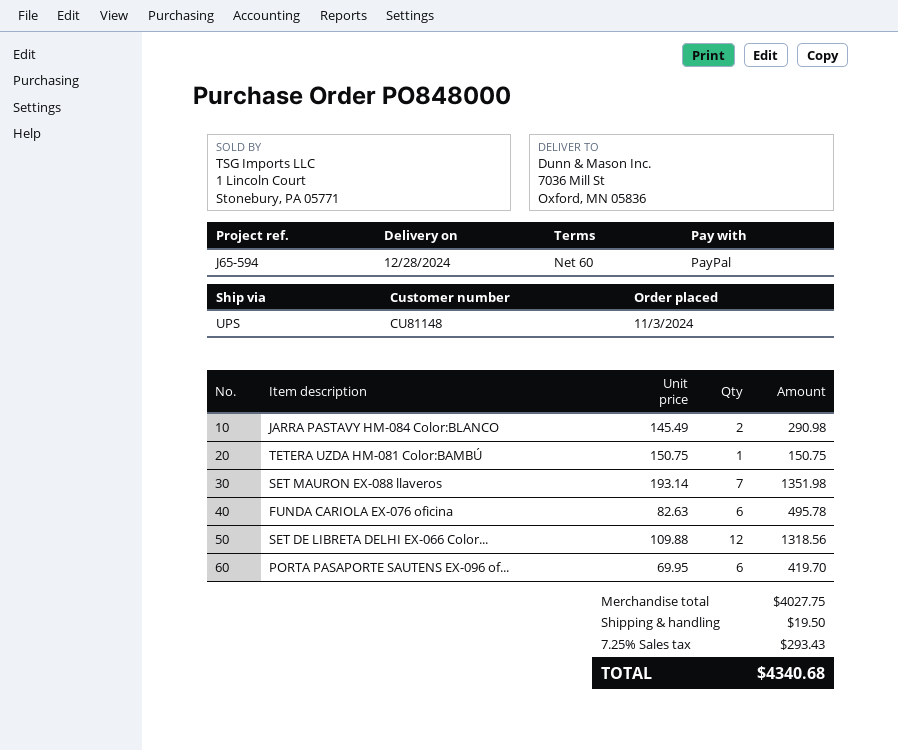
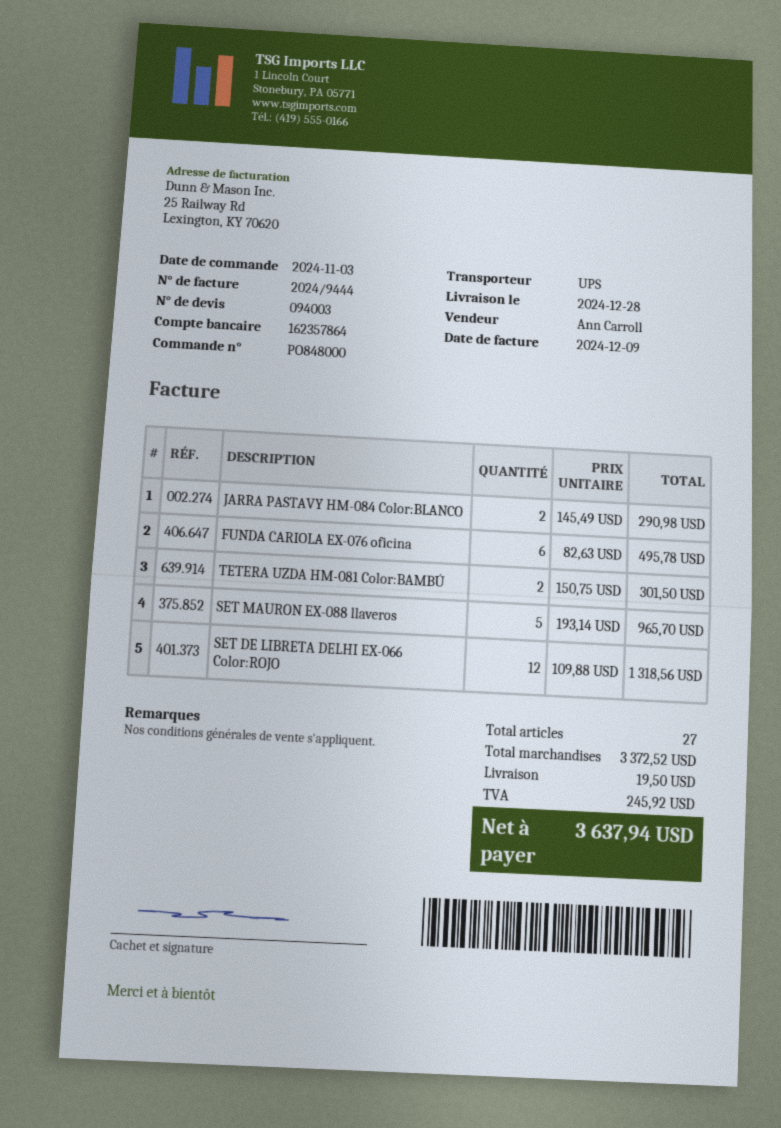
TETERA UZDA HM-081 Color:BAMBÚ: 1 x 150.75 = 150.75 -> 2 x 150.75 = 301.50
SET MAURON EX-088 llaveros: 7 x 193.14 = 1351.98 -> 5 x 193.14 = 965.70
PORTA PASAPORTE SAUTENS EX-096 of...: 6 x 69.95 = 419.70 -> none
subtotal: 4027.75 -> 3372.52
tax: 293.43 -> 245.92
total: 4340.68 -> 3637.94

